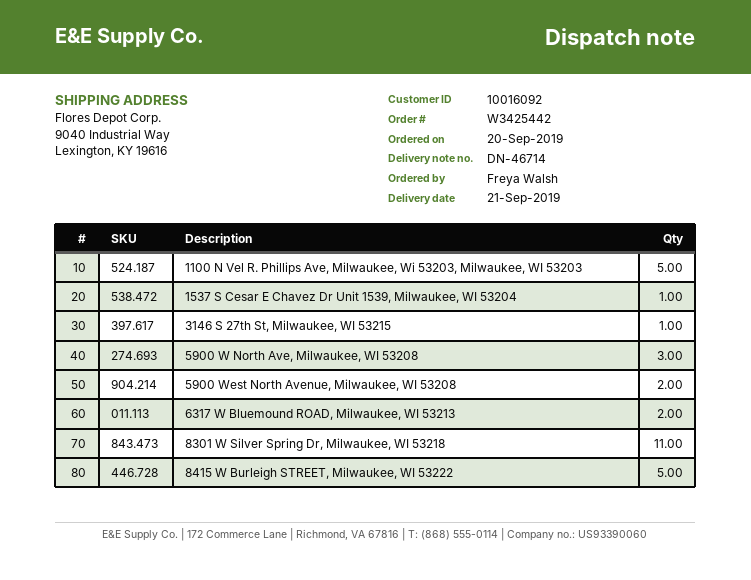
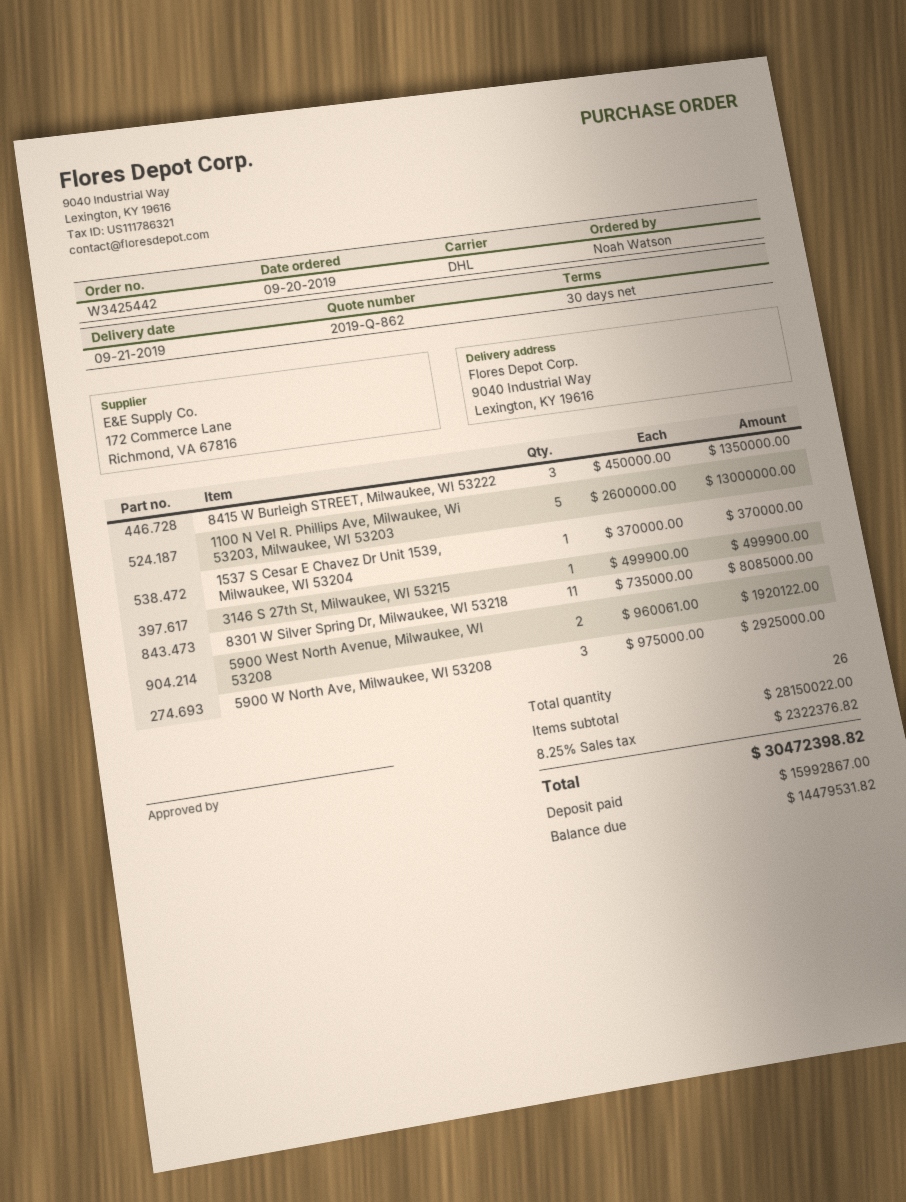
ordered by: Freya Walsh -> Noah Watson
6317 W Bluemound ROAD, Milwaukee, WI 53213: 2 -> none
8415 W Burleigh STREET, Milwaukee, WI 53222: 5 -> 3

